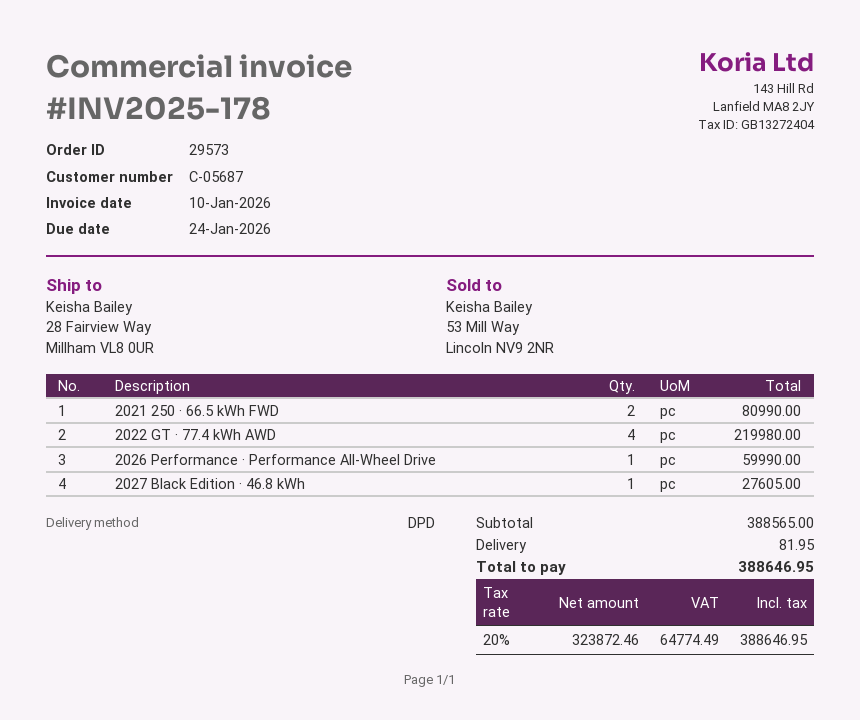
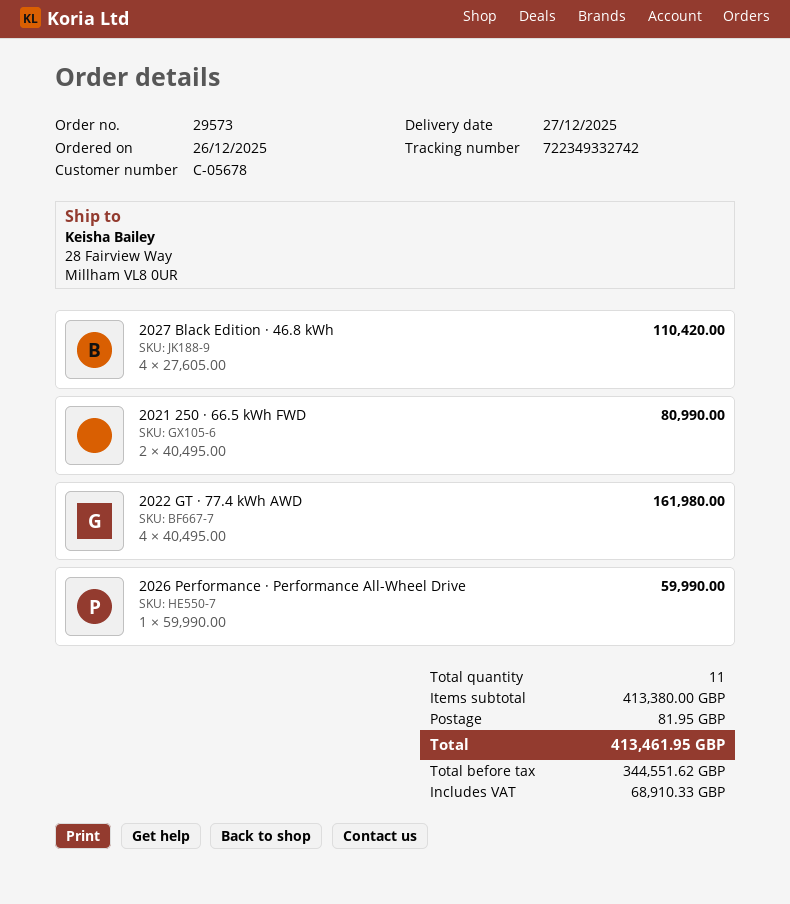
customer number: C-05687 -> C-05678
2022 GT · 77.4 kWh AWD: 4 for 219980.00 -> 4 for 161980.00
2027 Black Edition · 46.8 kWh: 1 for 27605.00 -> 4 for 110420.00
subtotal: 388565.00 -> 413380.00
net: 323872.46 -> 344551.62
tax: 64774.49 -> 68910.33
total: 388646.95 -> 413461.95

